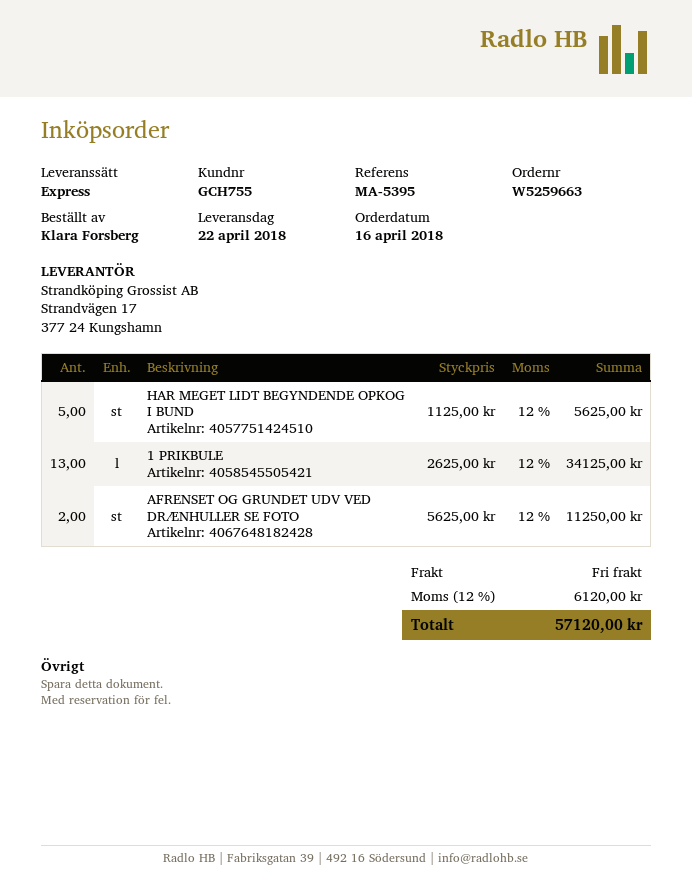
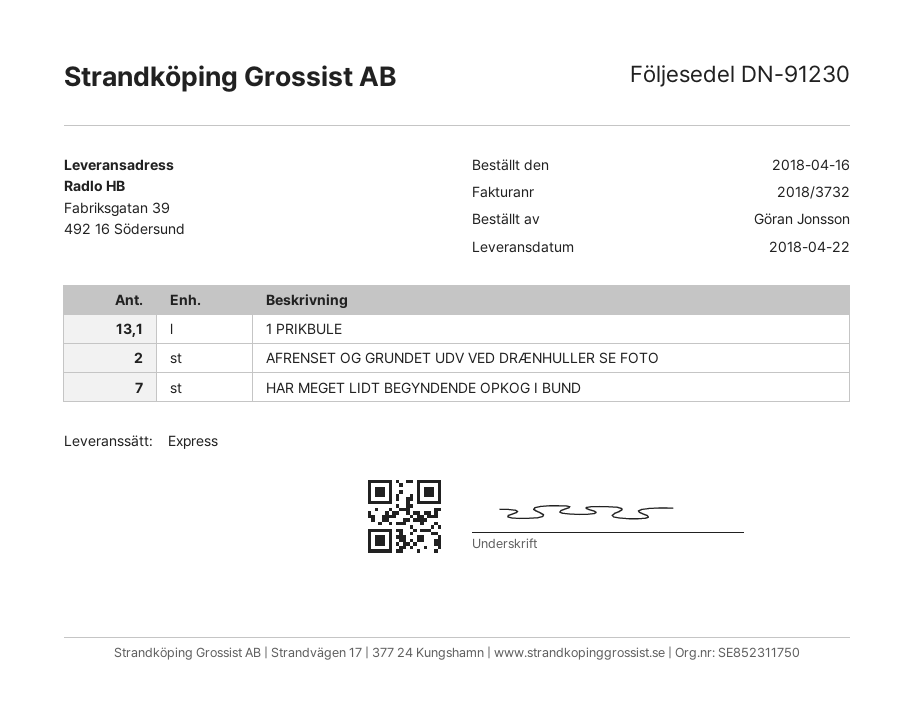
ordered by: Klara Forsberg -> Göran Jonsson
HAR MEGET LIDT BEGYNDENDE OPKOG I BUND: 5 -> 7
1 PRIKBULE: 13 -> 13.1

